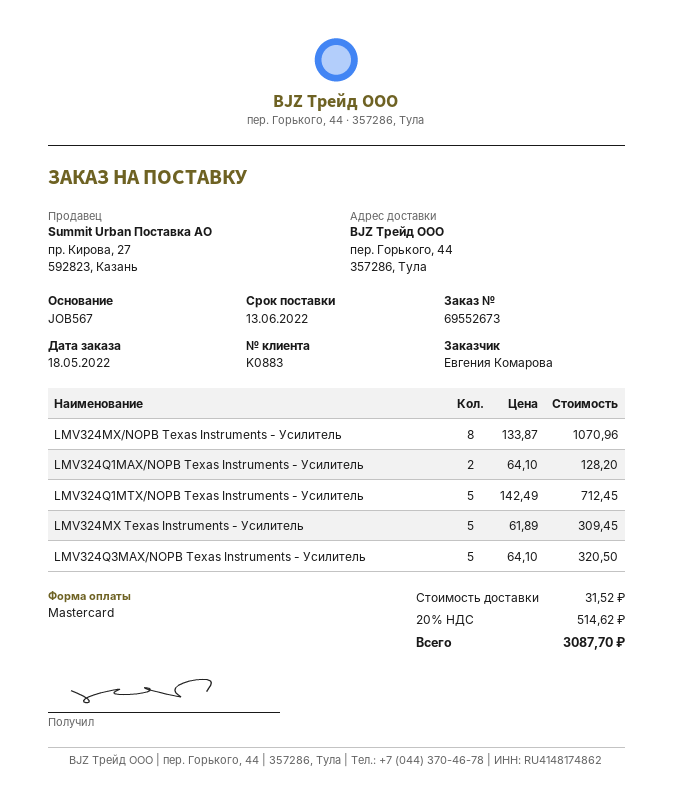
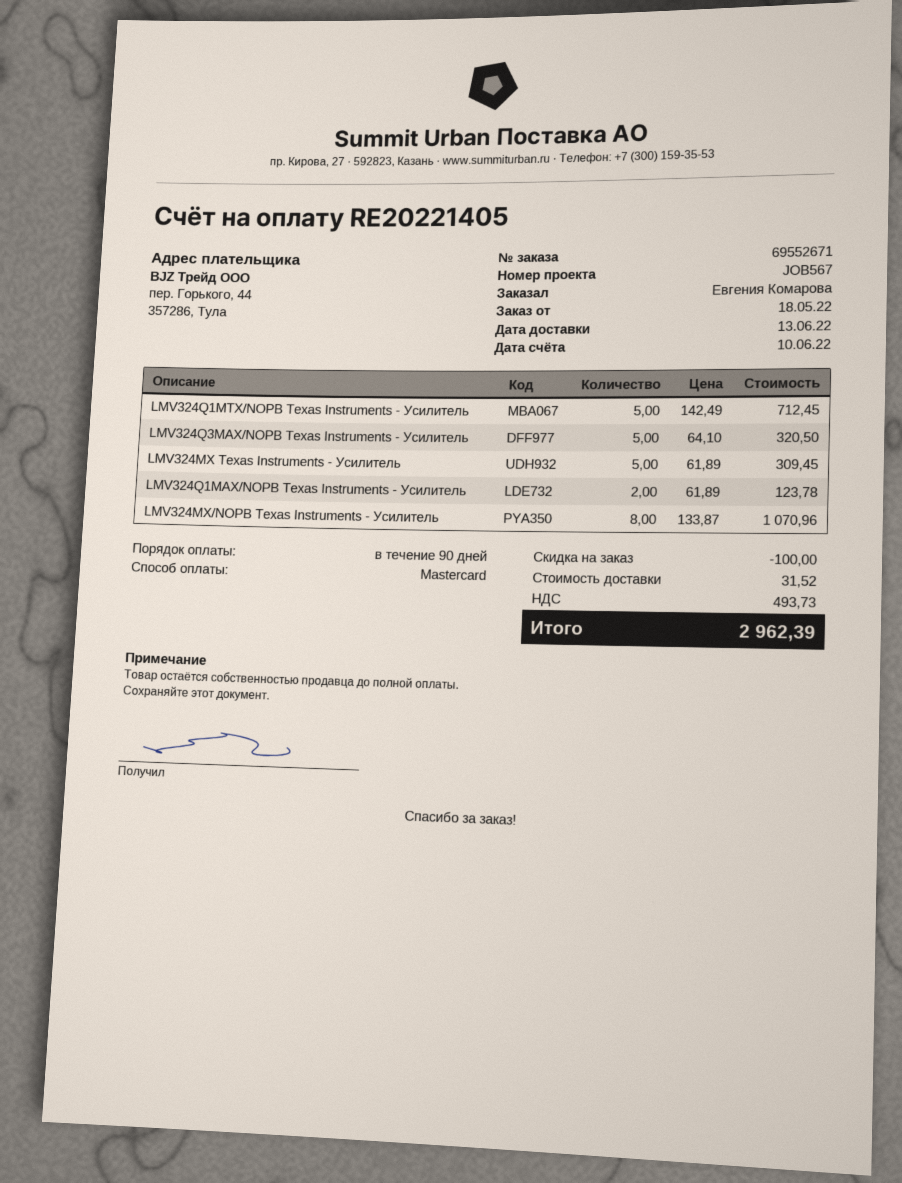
order number: 69552673 -> 69552671
LMV324Q1MAX/NOPB Texas Instruments - Усилитель: 2 x 64.10 = 128.20 -> 2 x 61.89 = 123.78
discount: none -> 100.00
tax: 514.62 -> 493.73
total: 3087.70 -> 2962.39

